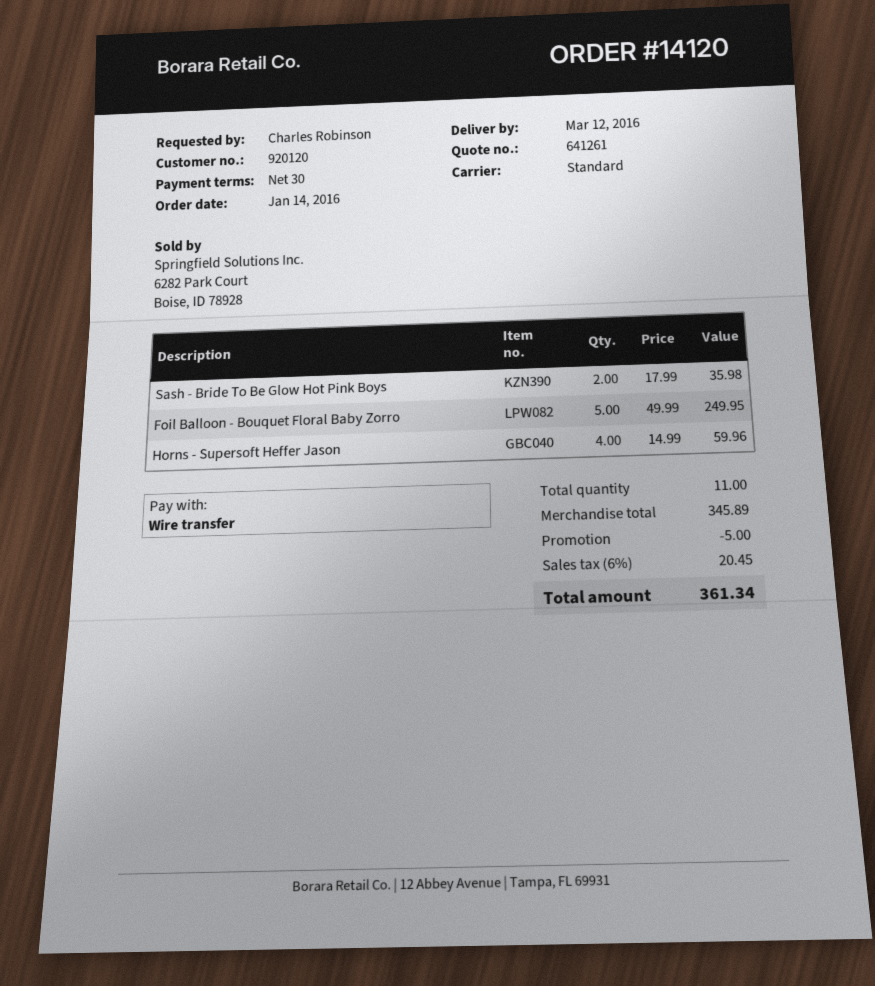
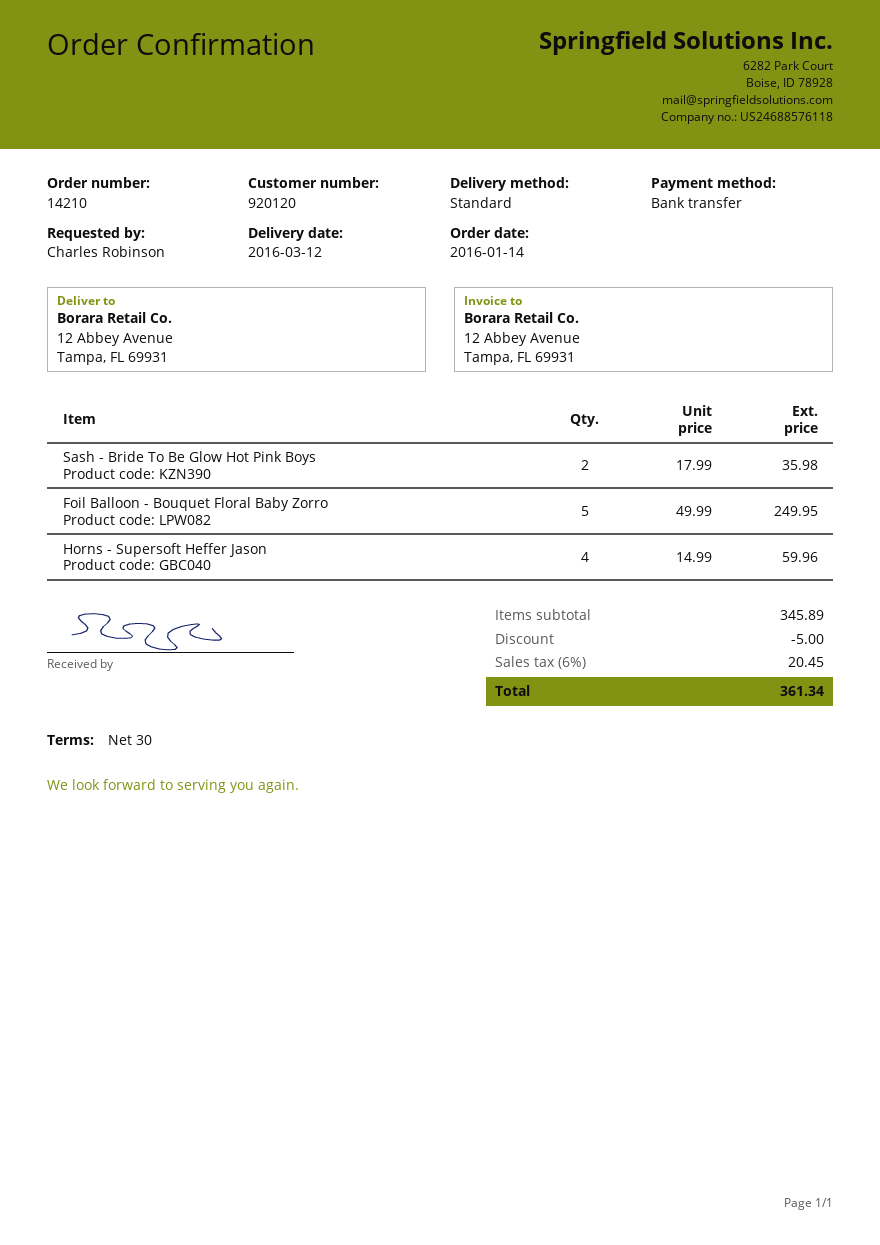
order number: 14120 -> 14210

